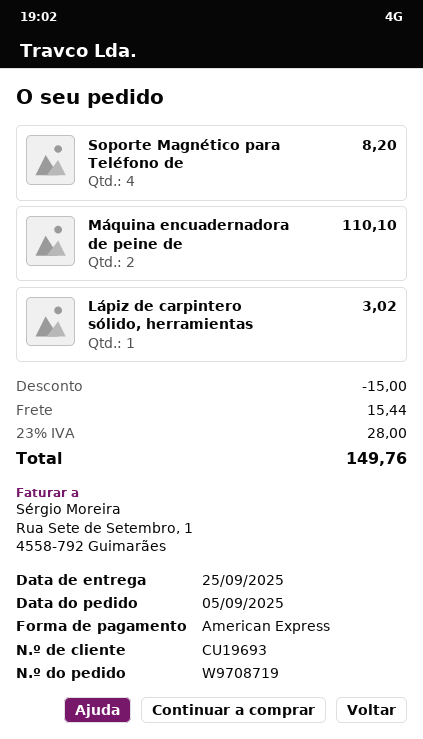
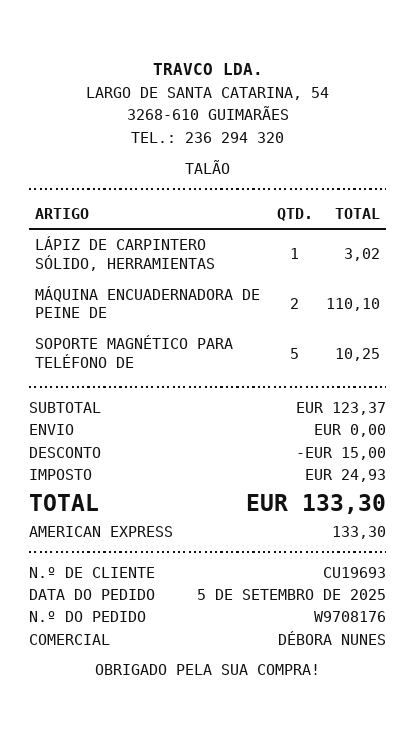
order number: W9708719 -> W9708176
Soporte Magnético para Teléfono de: 4 for 8.20 -> 5 for 10.25
shipping: 15.44 -> 0.00
tax: 28.00 -> 24.93
total: 149.76 -> 133.30

